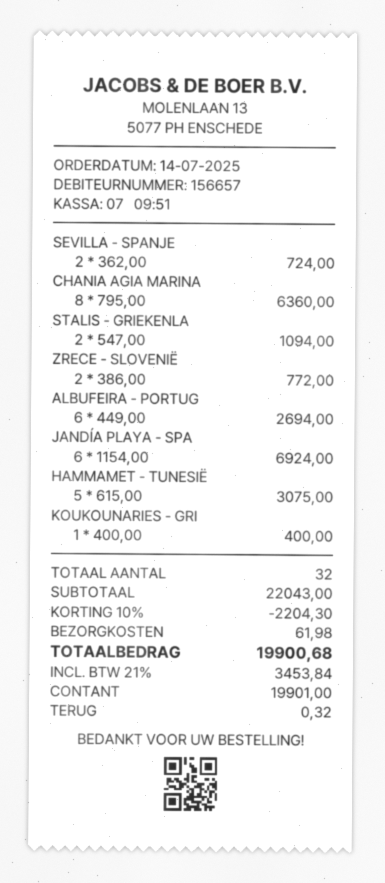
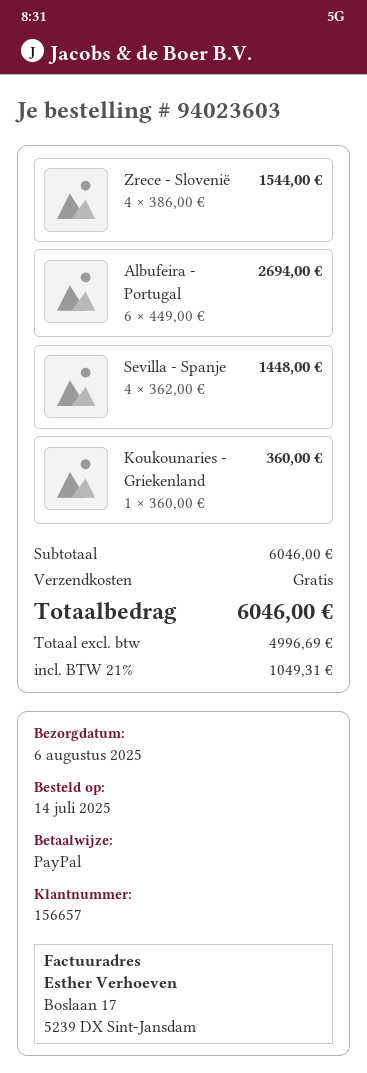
payment method: cash -> PayPal
SEVILLA - SPANJE: 2 x 362.00 = 724.00 -> 4 x 362.00 = 1448.00
CHANIA AGIA MARINA: 8 x 795.00 = 6360.00 -> none
STALIS - GRIEKENLA: 2 x 547.00 = 1094.00 -> none
ZRECE - SLOVENIË: 2 x 386.00 = 772.00 -> 4 x 386.00 = 1544.00
JANDÍA PLAYA - SPA: 6 x 1154.00 = 6924.00 -> none
HAMMAMET - TUNESIË: 5 x 615.00 = 3075.00 -> none
KOUKOUNARIES - GRI: 1 x 400.00 = 400.00 -> 1 x 360.00 = 360.00
subtotal: 22043.00 -> 6046.00
discount: 10% = 2204.30 -> none
shipping: 61.98 -> 0.00
tax: 21% = 3453.84 -> 21% = 1049.31
total: 19900.68 -> 6046.00

